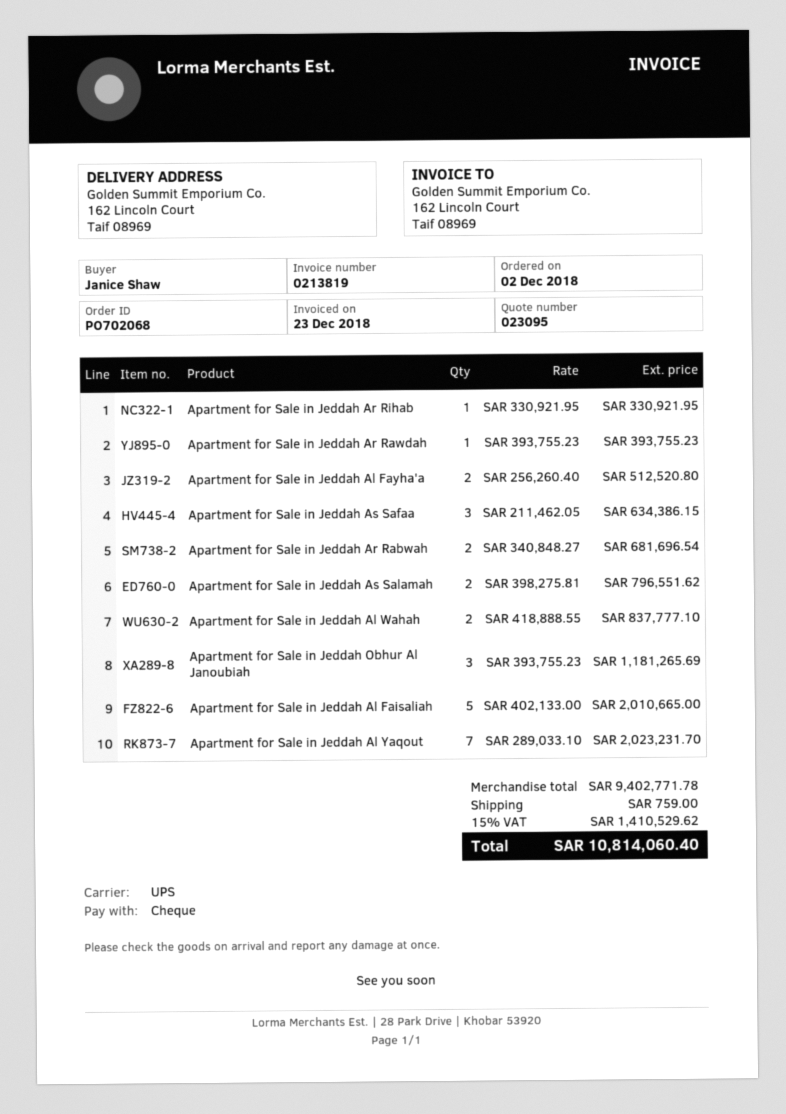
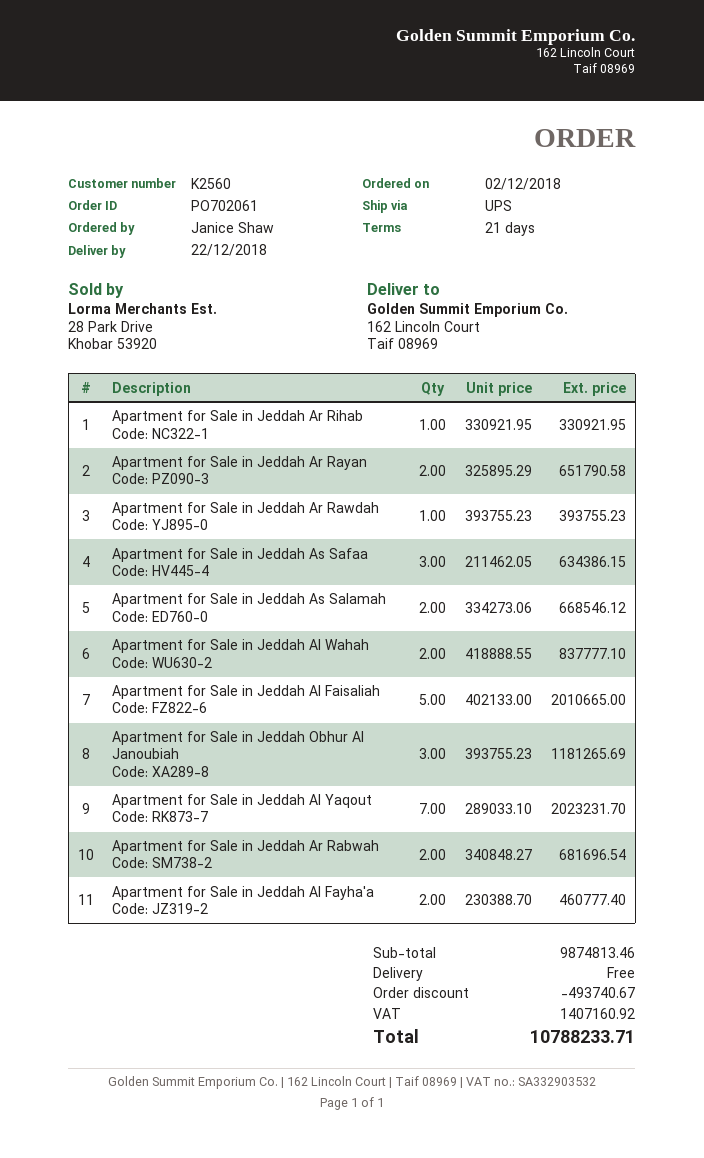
order number: PO702068 -> PO702061
Apartment for Sale in Jeddah Al Fayha'a: 2 x 256260.40 = 512520.80 -> 2 x 230388.70 = 460777.40
Apartment for Sale in Jeddah As Salamah: 2 x 398275.81 = 796551.62 -> 2 x 334273.06 = 668546.12
Apartment for Sale in Jeddah Ar Rayan: none -> 2 x 325895.29 = 651790.58
subtotal: 9402771.78 -> 9874813.46
discount: none -> 493740.67
shipping: 759.00 -> 0.00
tax: 1410529.62 -> 1407160.92
total: 10814060.40 -> 10788233.71

